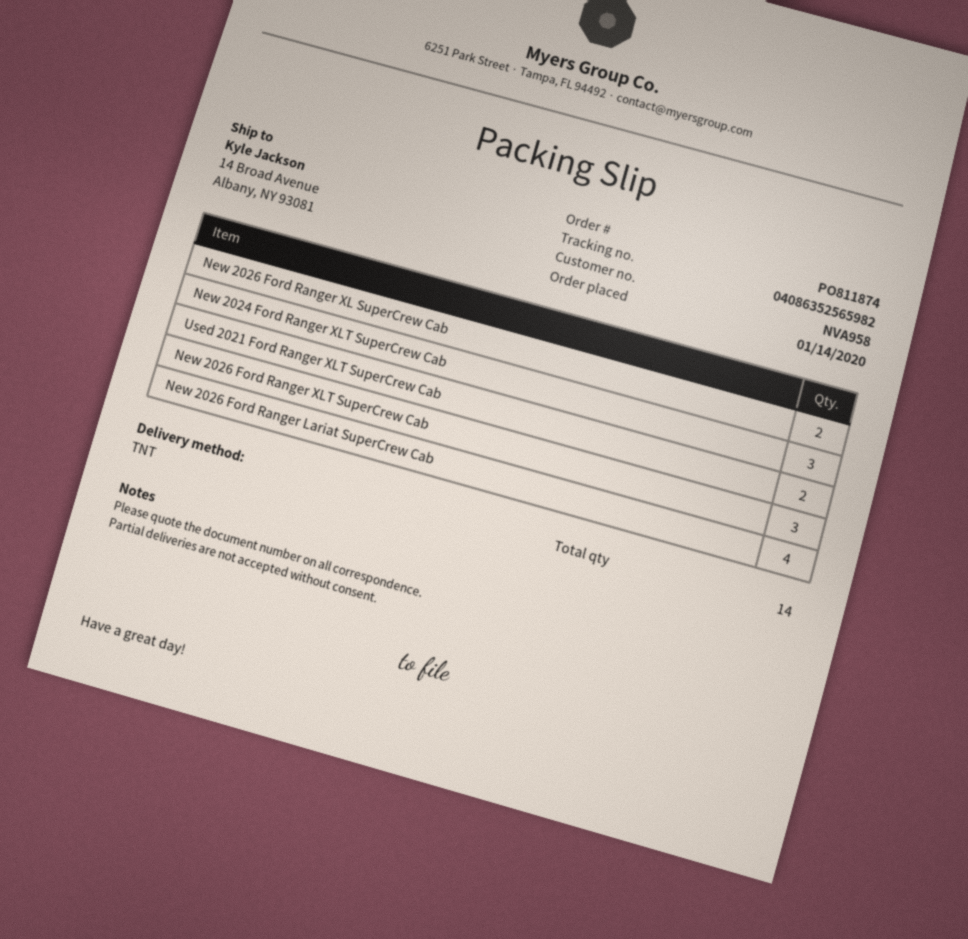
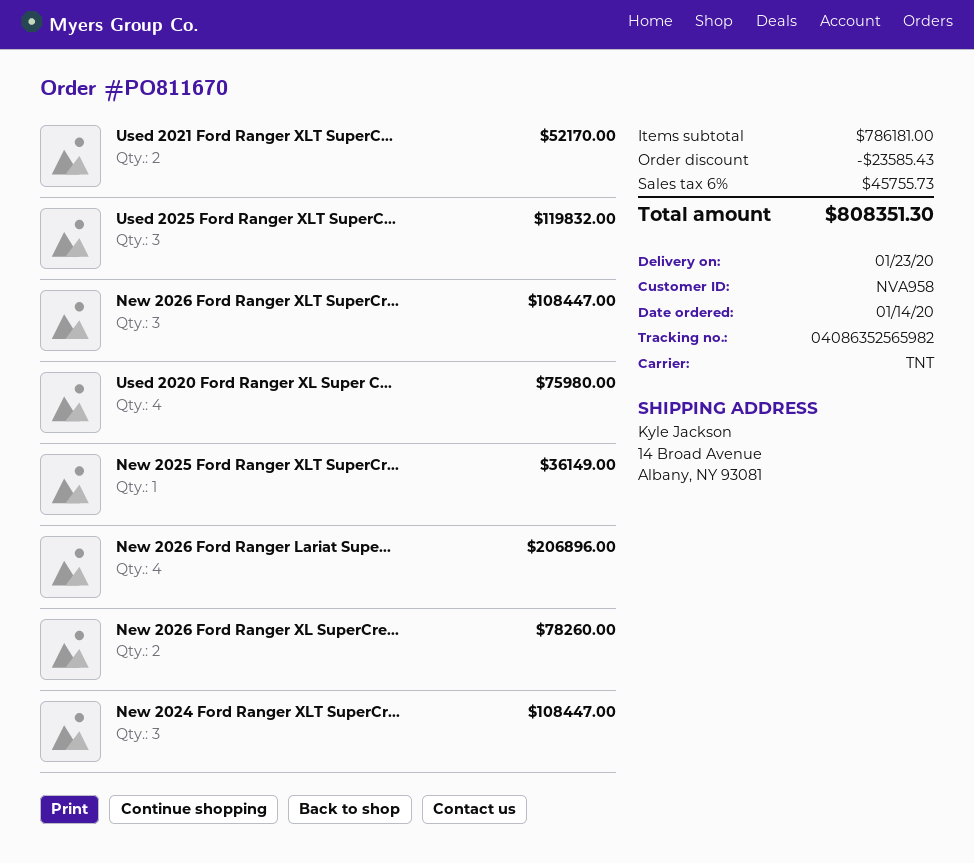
order number: PO811874 -> PO811670
Used 2025 Ford Ranger XLT SuperC...: none -> 3
Used 2020 Ford Ranger XL Super C...: none -> 4
New 2025 Ford Ranger XLT SuperCr...: none -> 1

